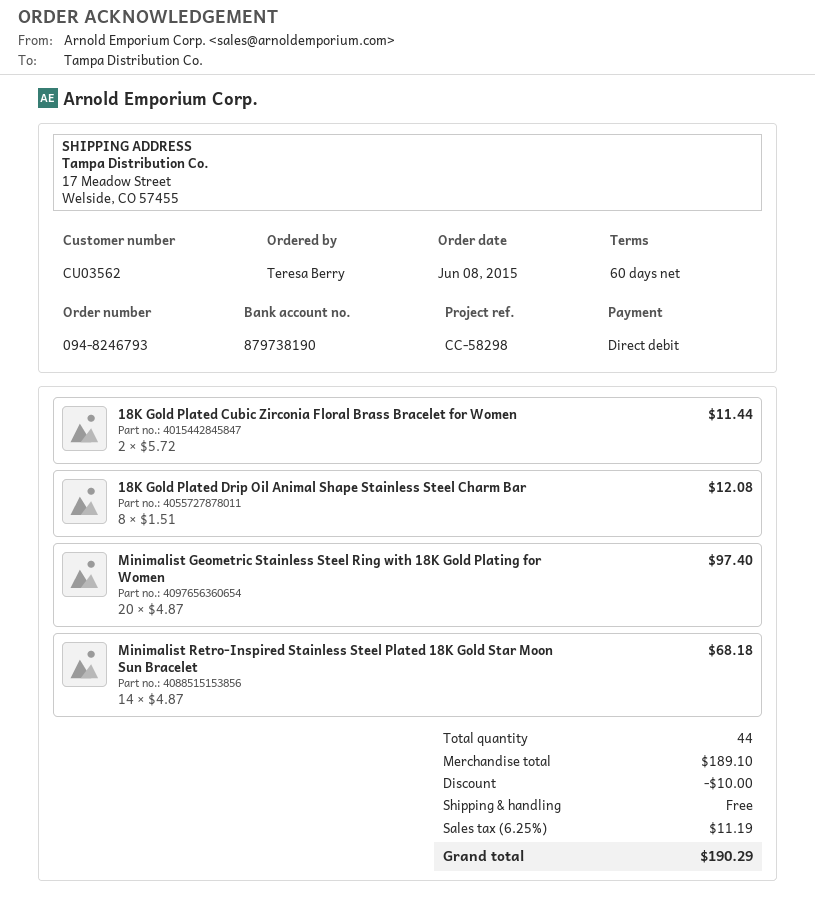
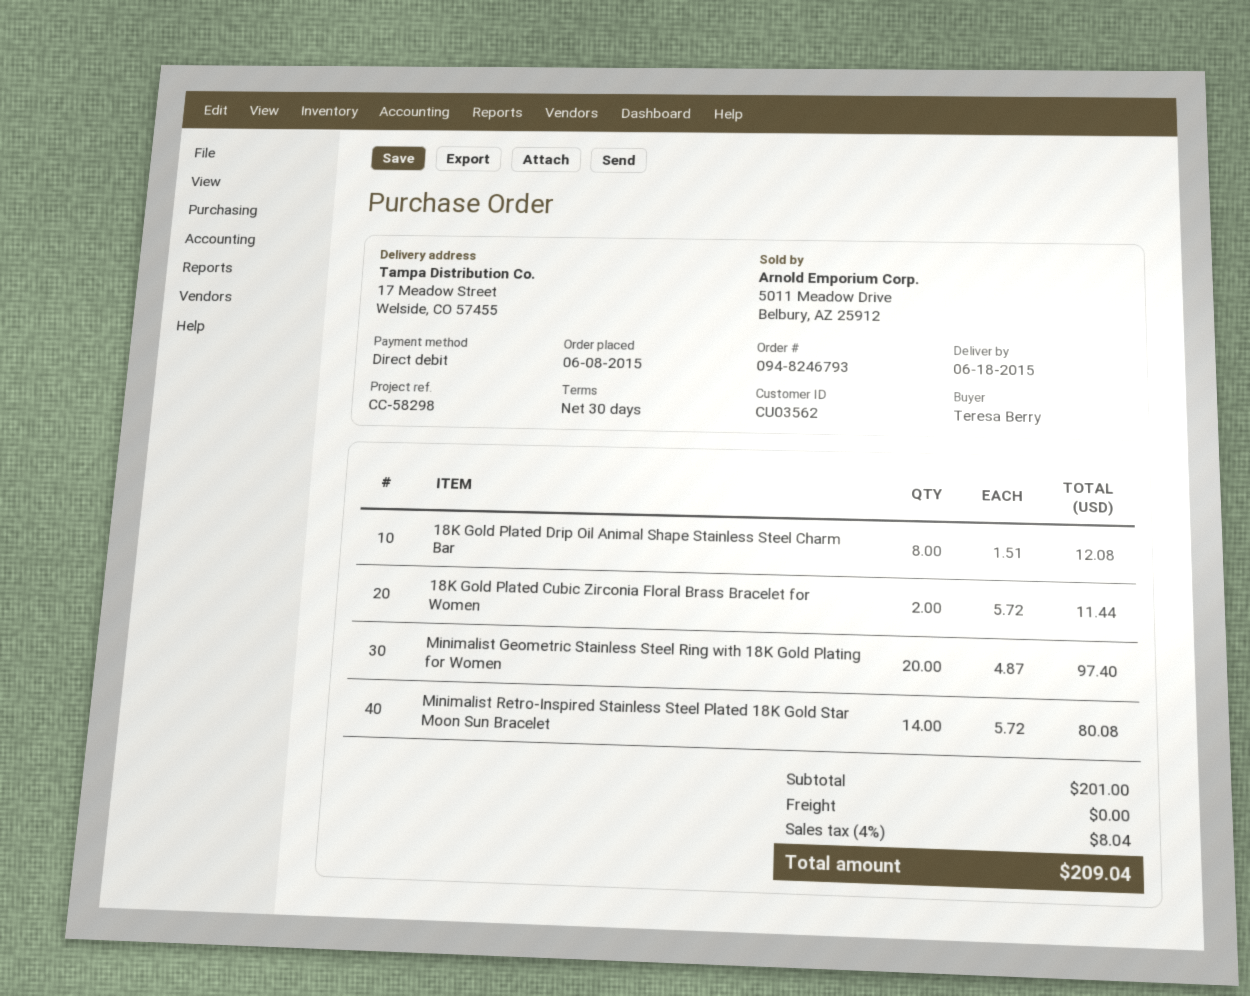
payment terms: 60 days -> 30 days
Minimalist Retro-Inspired Stainless Steel Plated 18K Gold Star Moon Sun Bracelet: 14 x 4.87 = 68.18 -> 14 x 5.72 = 80.08
subtotal: 189.10 -> 201.00
discount: 10.00 -> none
tax: 6.25% = 11.19 -> 4% = 8.04
total: 190.29 -> 209.04

